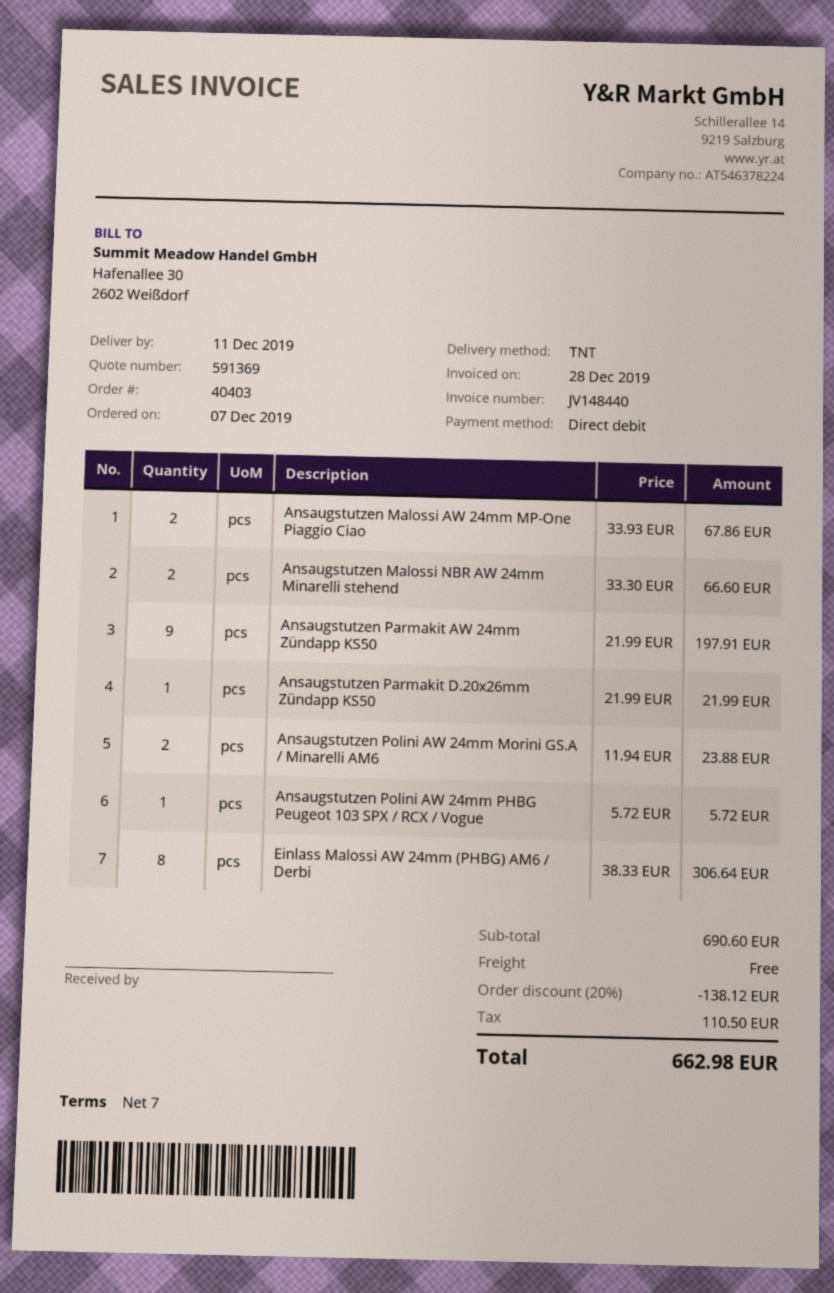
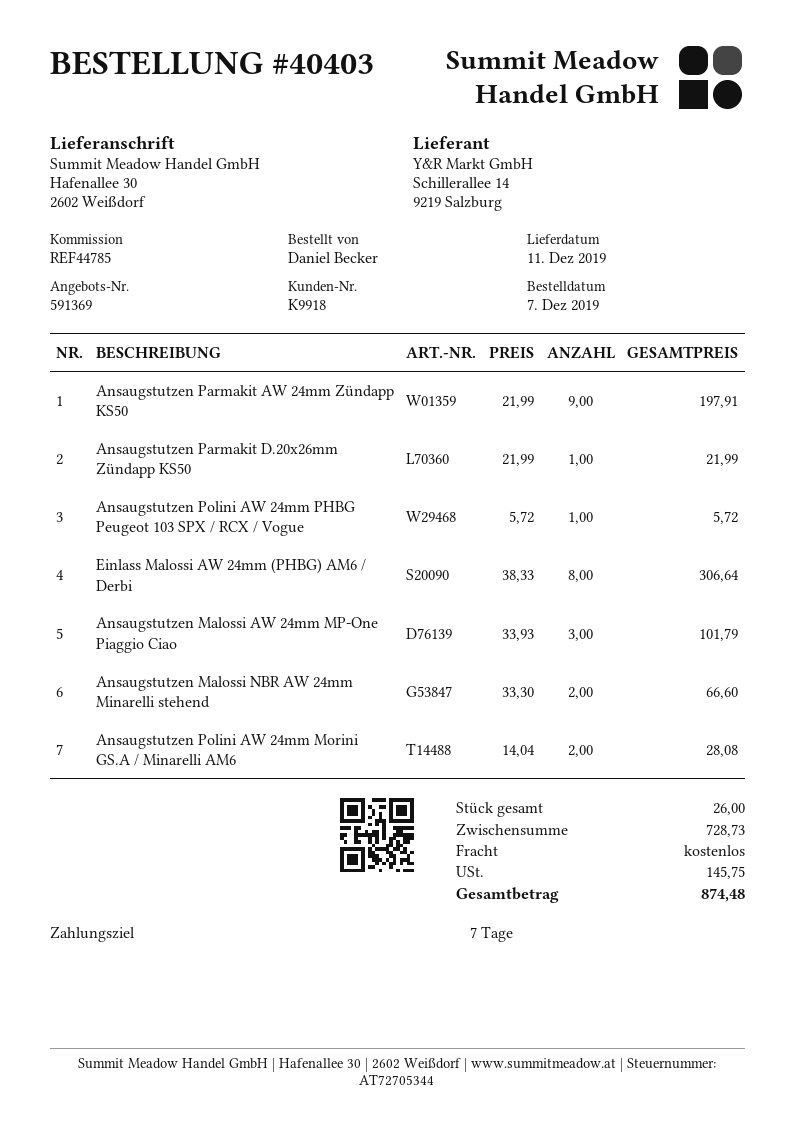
Ansaugstutzen Malossi AW 24mm MP-One Piaggio Ciao: 2 x 33.93 = 67.86 -> 3 x 33.93 = 101.79
Ansaugstutzen Polini AW 24mm Morini GS.A / Minarelli AM6: 2 x 11.94 = 23.88 -> 2 x 14.04 = 28.08
subtotal: 690.60 -> 728.73
discount: 20% = 138.12 -> none
tax: 110.50 -> 145.75
total: 662.98 -> 874.48

